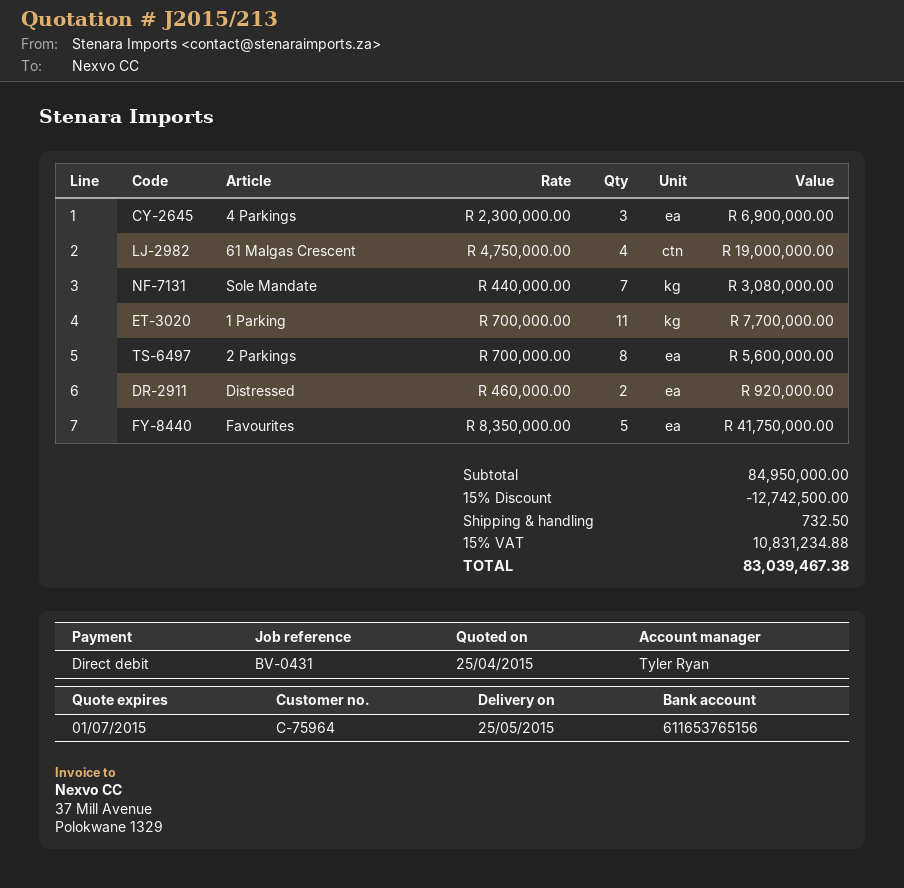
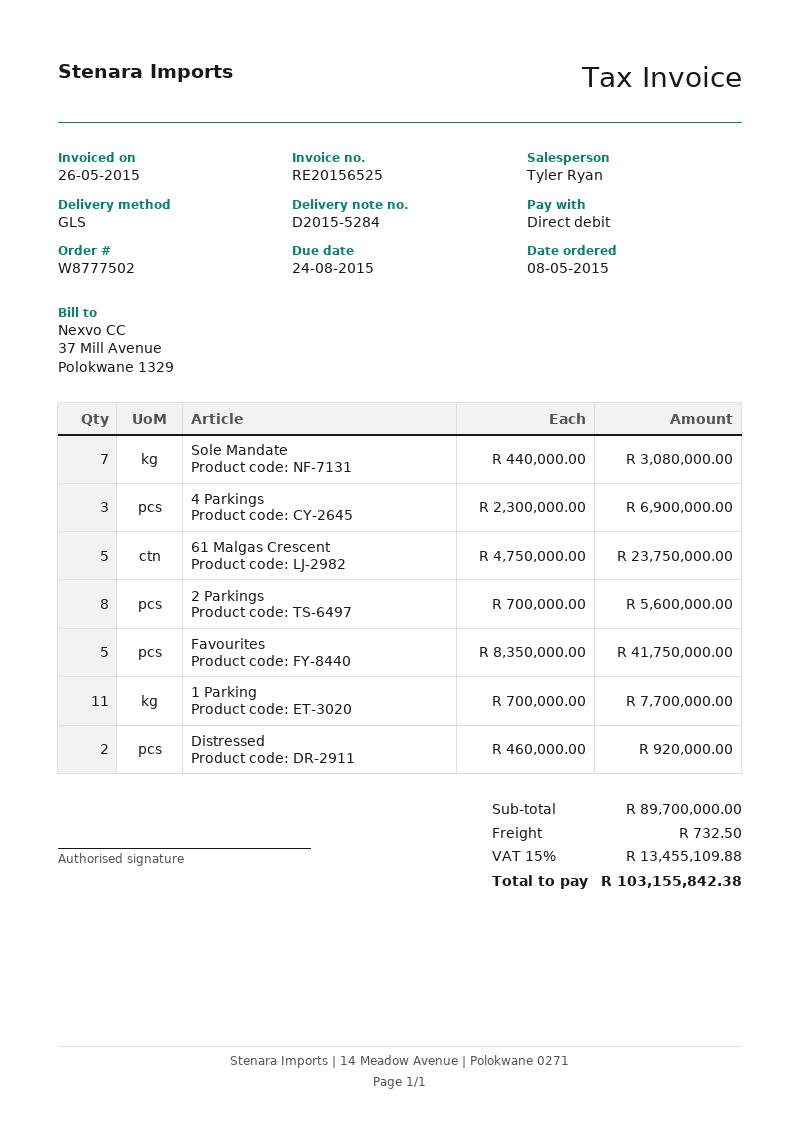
61 Malgas Crescent: 4 x 4750000.00 = 19000000.00 -> 5 x 4750000.00 = 23750000.00
subtotal: 84950000.00 -> 89700000.00
discount: 15% = 12742500.00 -> none
tax: 15% = 10831234.88 -> 15% = 13455109.88
total: 83039467.38 -> 103155842.38

